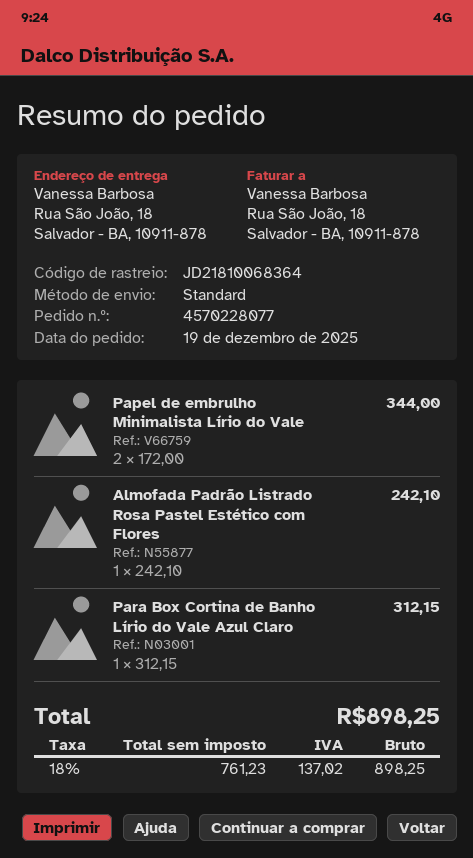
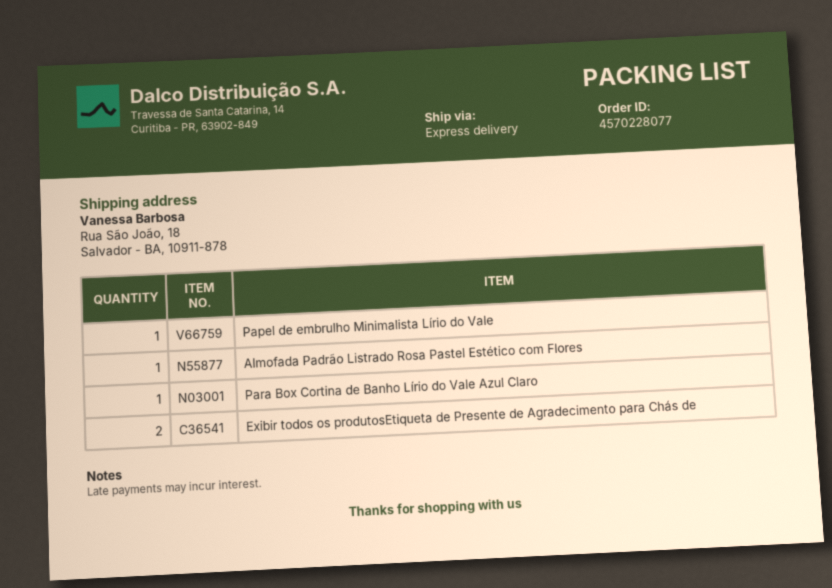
shipping method: standard -> express
Papel de embrulho Minimalista Lírio do Vale: 2 -> 1
Exibir todos os produtosEtiqueta de Presente de Agradecimento para Chás de: none -> 2

